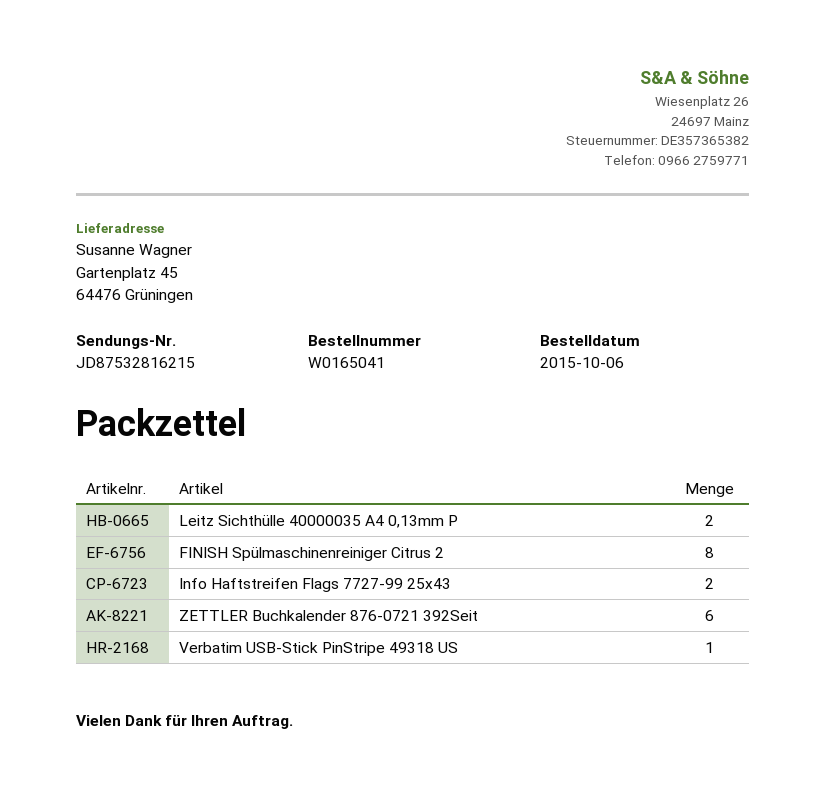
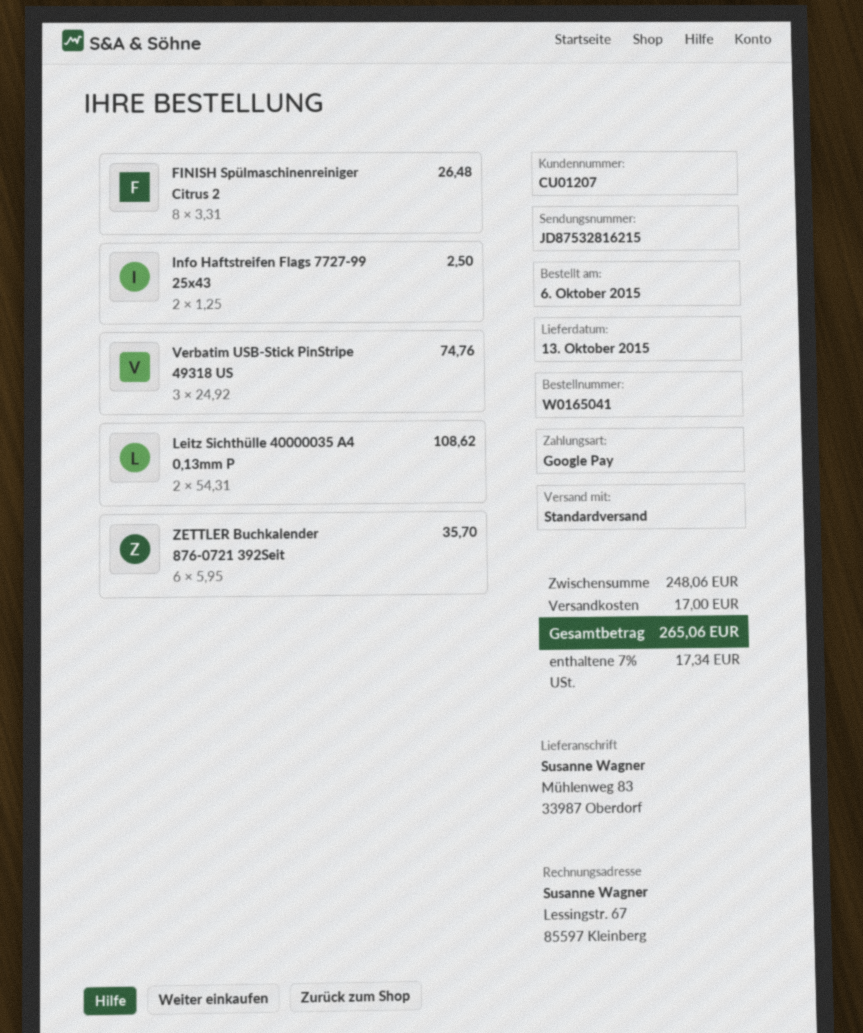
ship to: Gartenplatz 45, 64476 Grüningen -> Mühlenweg 83, 33987 Oberdorf
Verbatim USB-Stick PinStripe 49318 US: 1 -> 3

